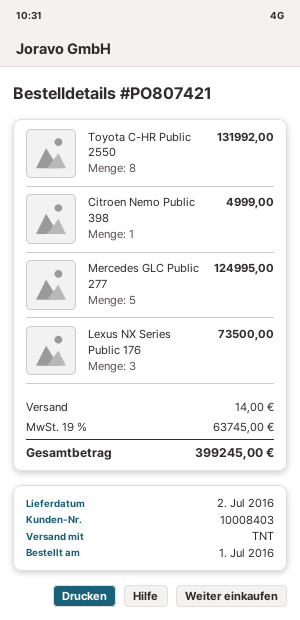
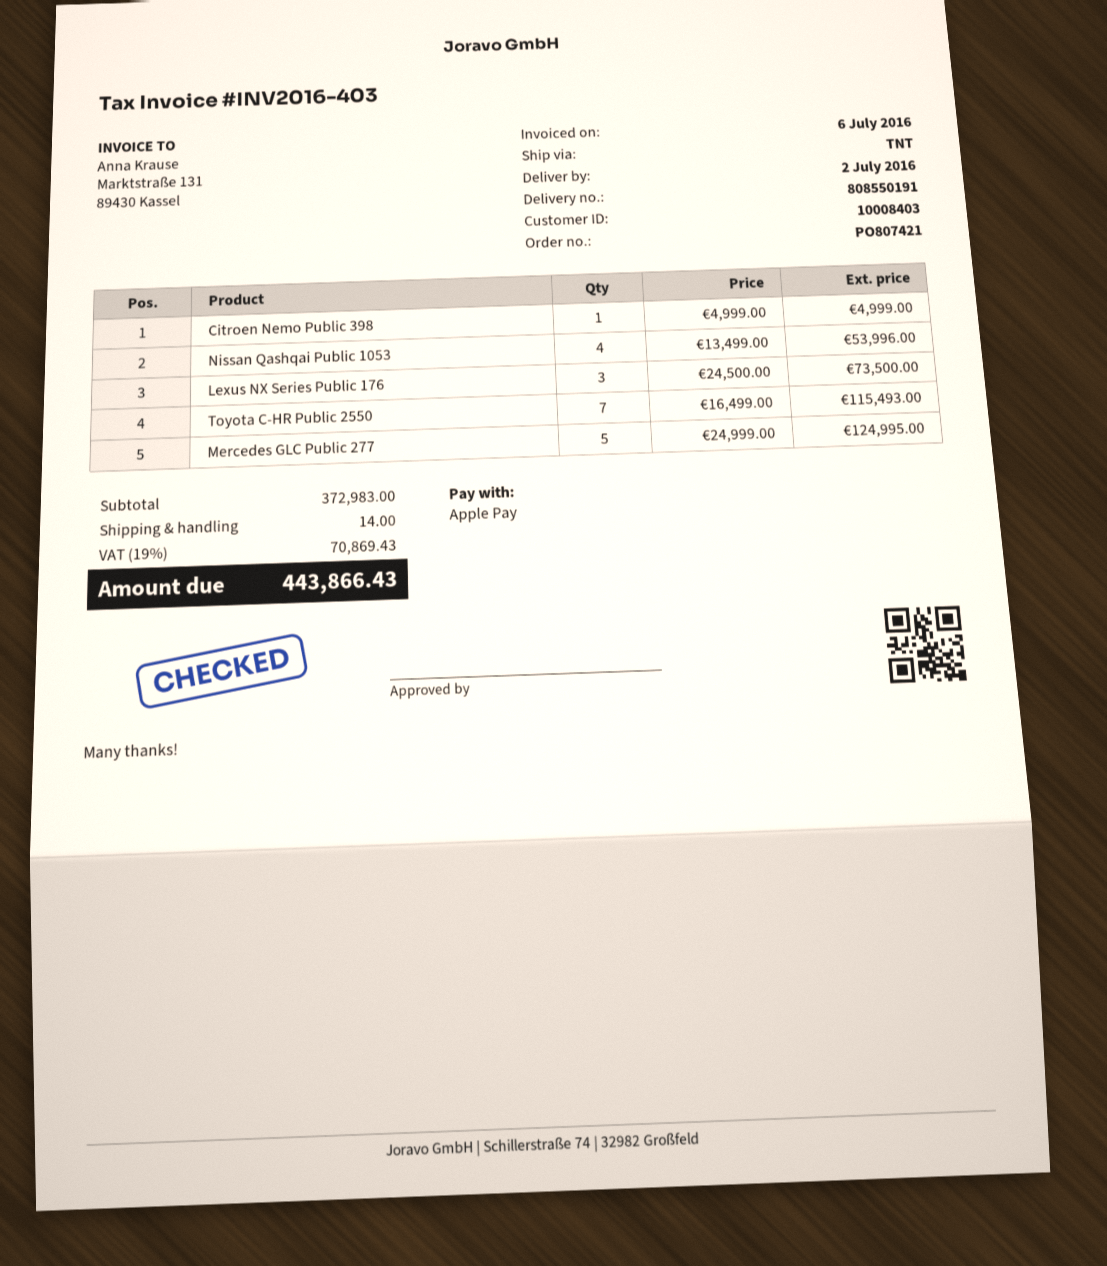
Toyota C-HR Public 2550: 8 for 131992.00 -> 7 for 115493.00
Nissan Qashqai Public 1053: none -> 4 for 53996.00
tax: 19% = 63745.00 -> 19% = 70869.43
total: 399245.00 -> 443866.43

